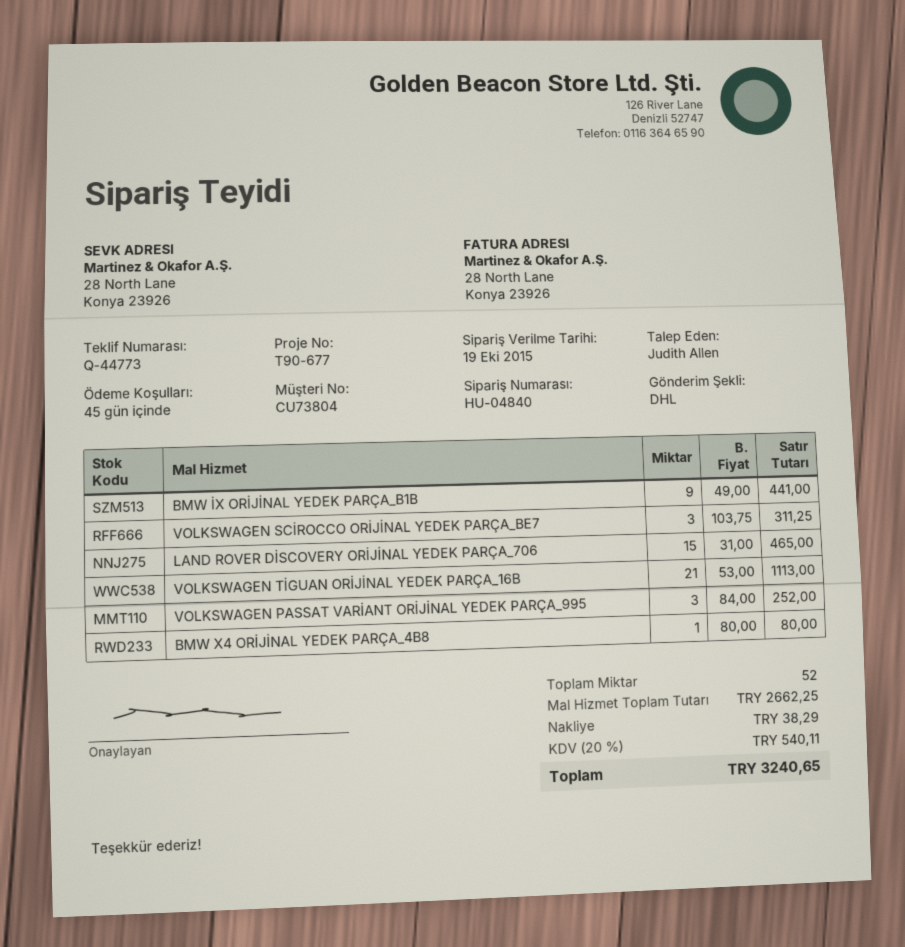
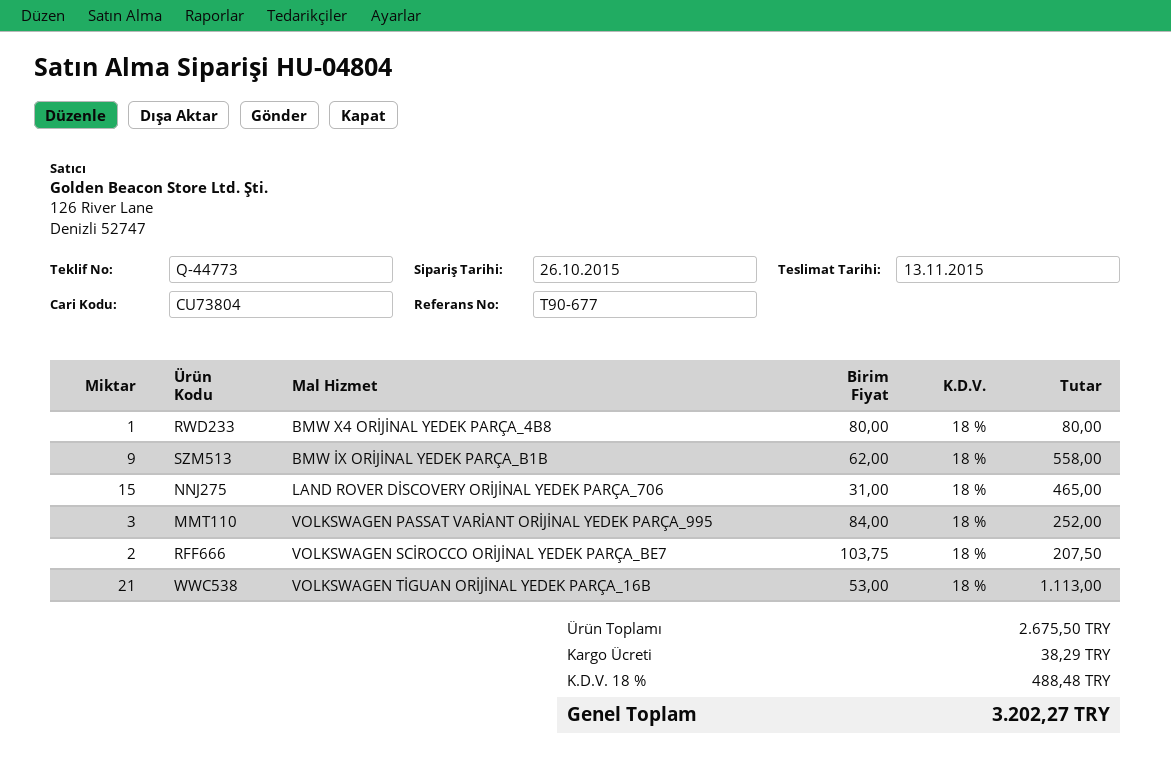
order number: HU-04840 -> HU-04804
order date: 2015-10-19 -> 2015-10-26
BMW İX ORİJİNAL YEDEK PARÇA_B1B: 9 x 49.00 = 441.00 -> 9 x 62.00 = 558.00
VOLKSWAGEN SCİROCCO ORİJİNAL YEDEK PARÇA_BE7: 3 x 103.75 = 311.25 -> 2 x 103.75 = 207.50
subtotal: 2662.25 -> 2675.50
tax: 20% = 540.11 -> 18% = 488.48
total: 3240.65 -> 3202.27

